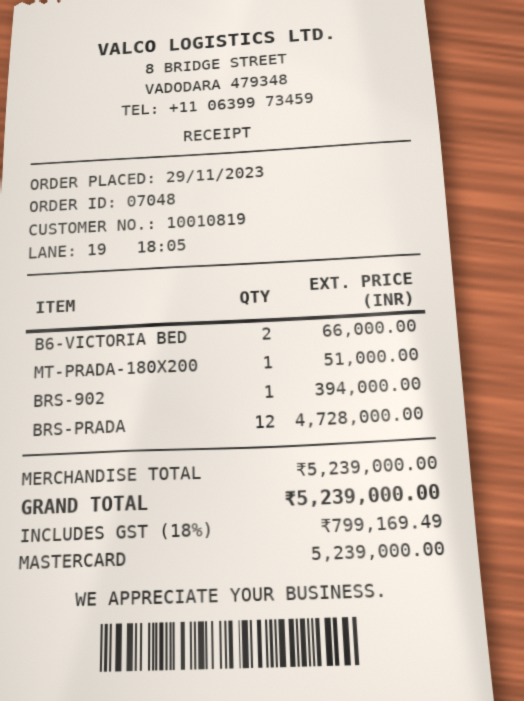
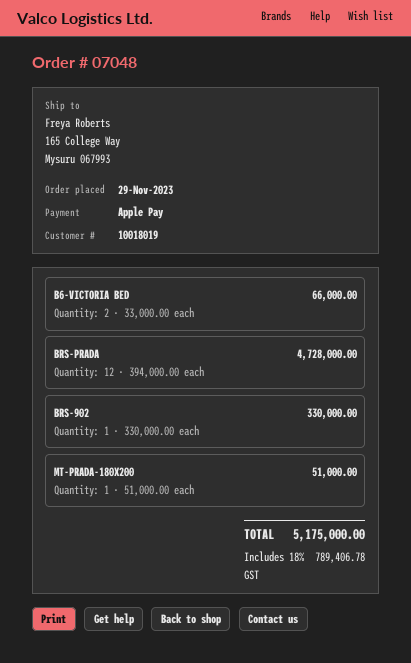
customer number: 10010819 -> 10018019
payment method: Mastercard -> Apple Pay
BRS-902: 1 for 394000.00 -> 1 for 330000.00
tax: 18% = 799169.49 -> 18% = 789406.78
total: 5239000.00 -> 5175000.00

